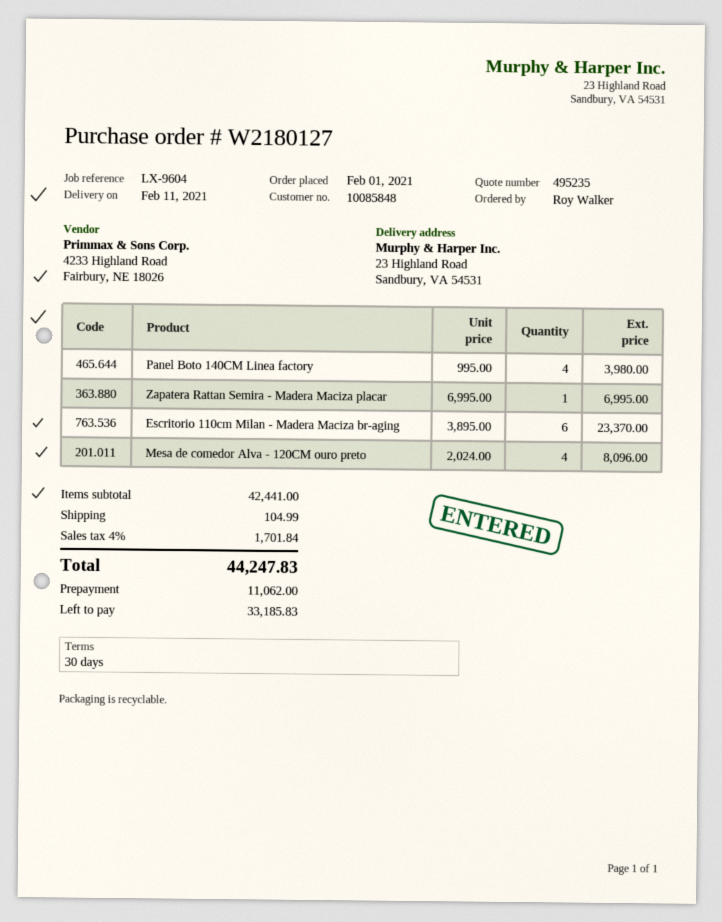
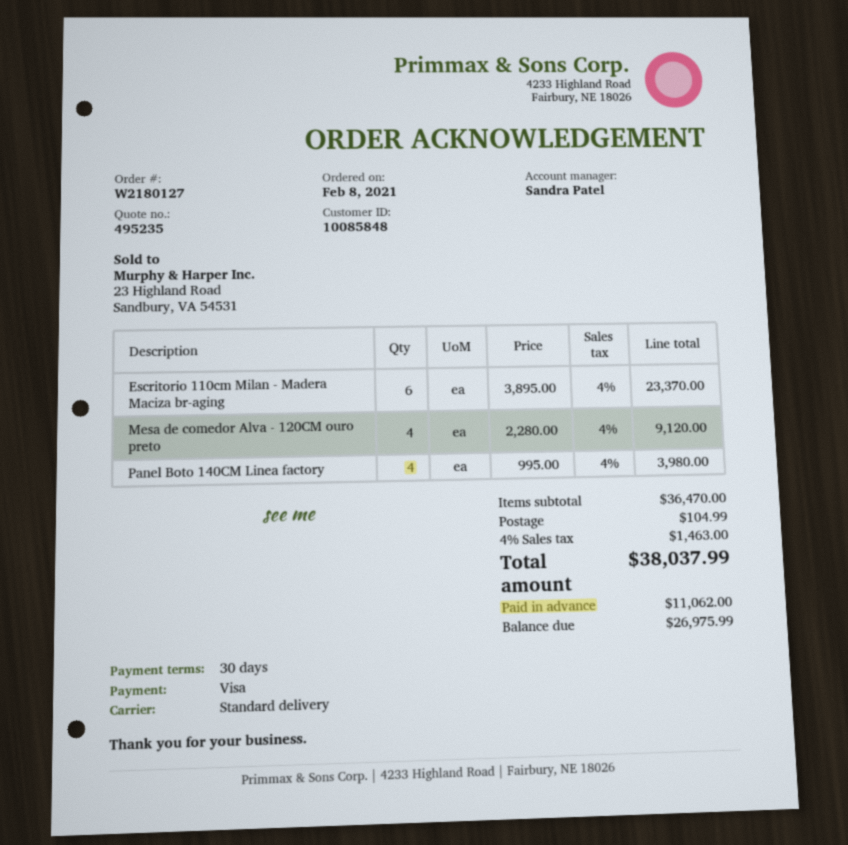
order date: 2021-02-01 -> 2021-02-08
Zapatera Rattan Semira - Madera Maciza placar: 1 x 6995.00 = 6995.00 -> none
Mesa de comedor Alva - 120CM ouro preto: 4 x 2024.00 = 8096.00 -> 4 x 2280.00 = 9120.00
subtotal: 42441.00 -> 36470.00
tax: 4% = 1701.84 -> 4% = 1463.00
total: 44247.83 -> 38037.99
balance: 33185.83 -> 26975.99

